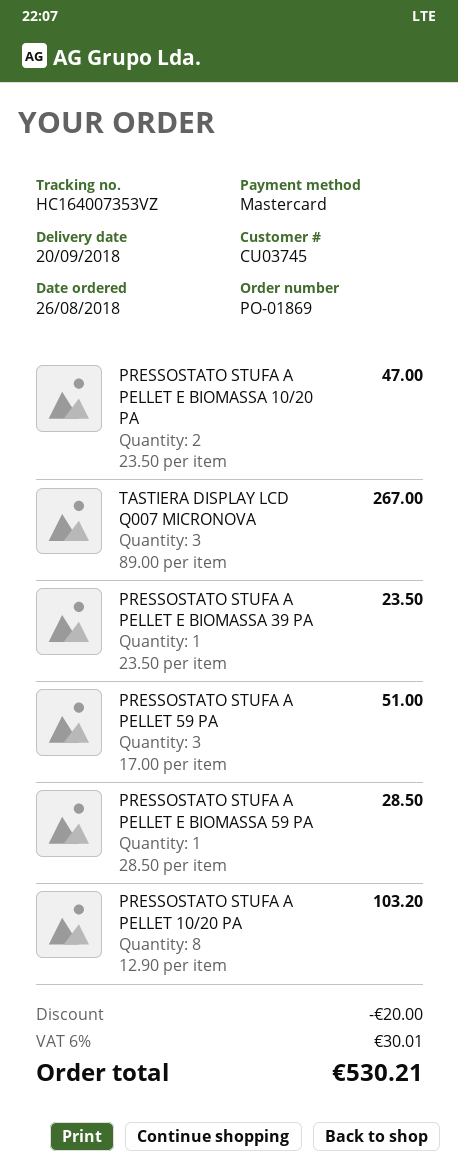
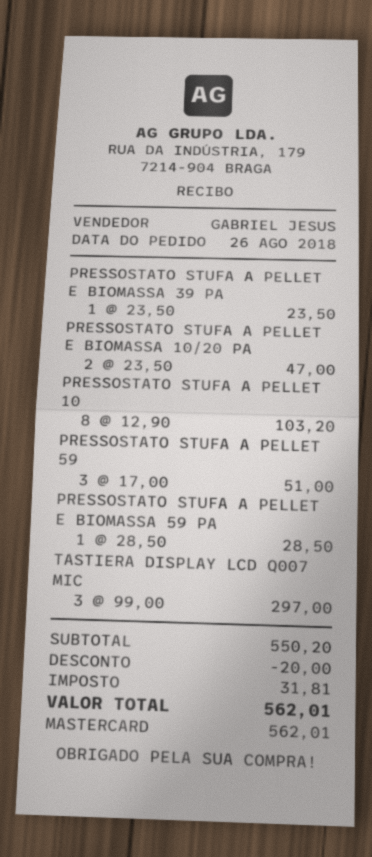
TASTIERA DISPLAY LCD Q007 MICRONOVA: 3 x 89.00 = 267.00 -> 3 x 99.00 = 297.00
tax: 30.01 -> 31.81
total: 530.21 -> 562.01

